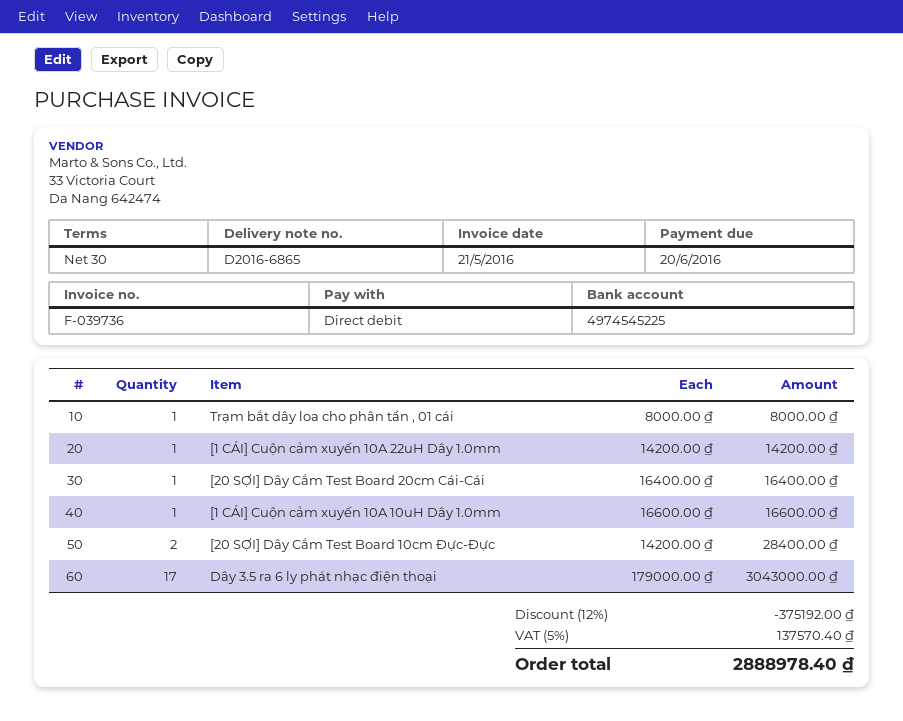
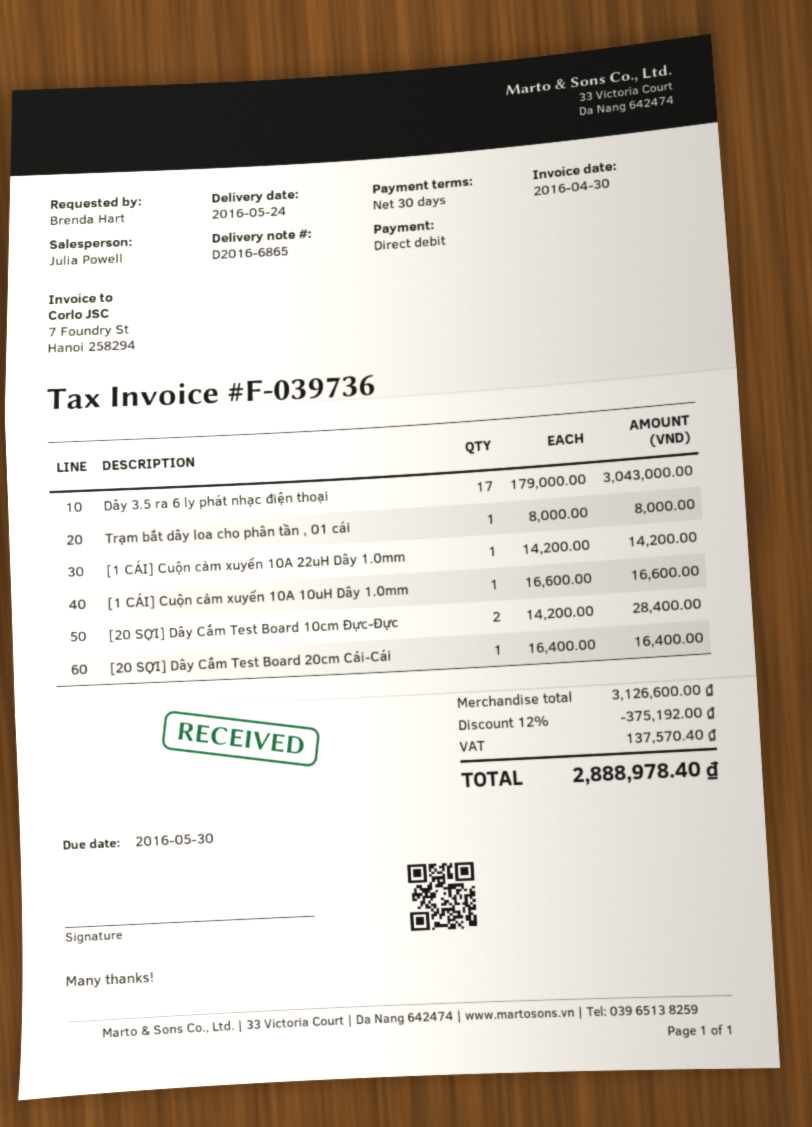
invoice date: 2016-05-21 -> 2016-04-30
due date: 2016-06-20 -> 2016-05-30

